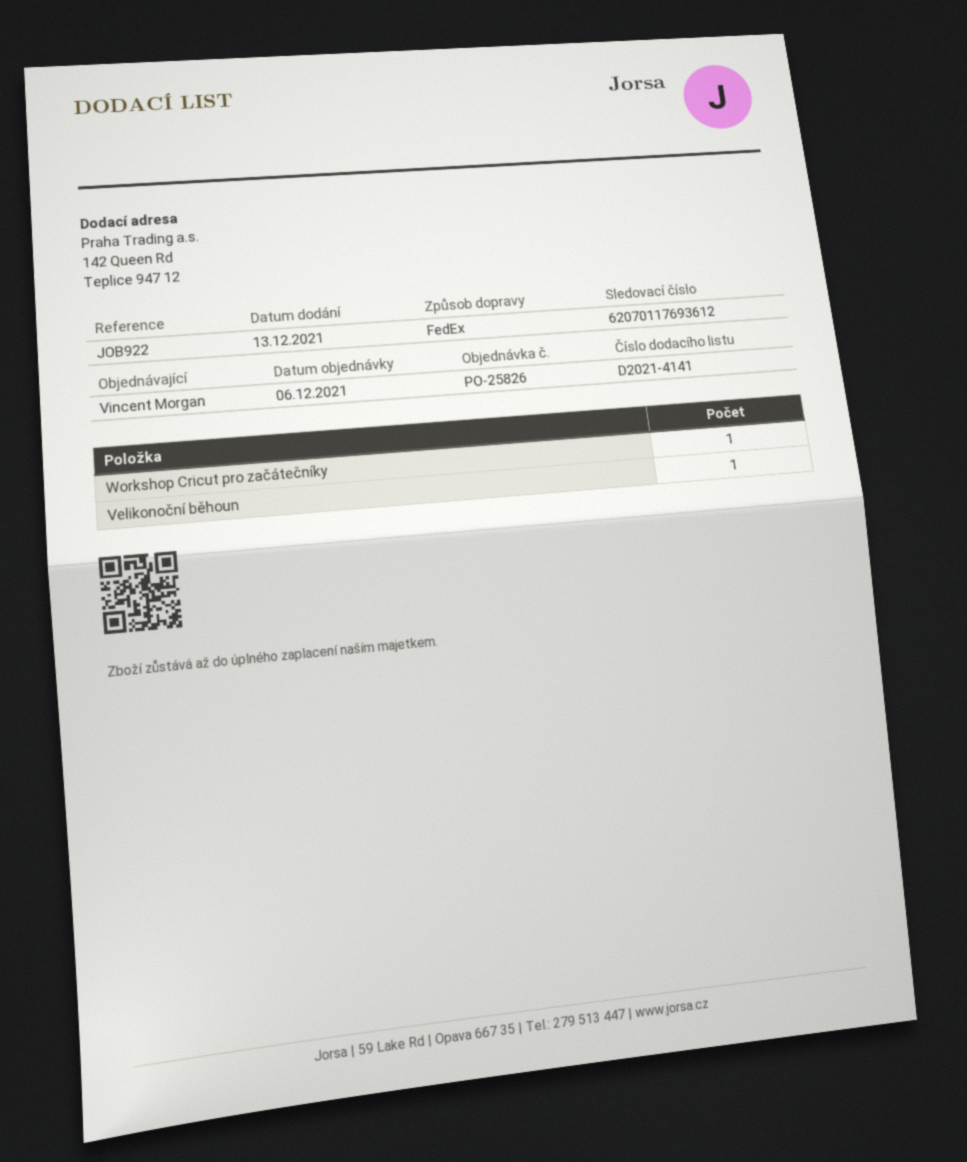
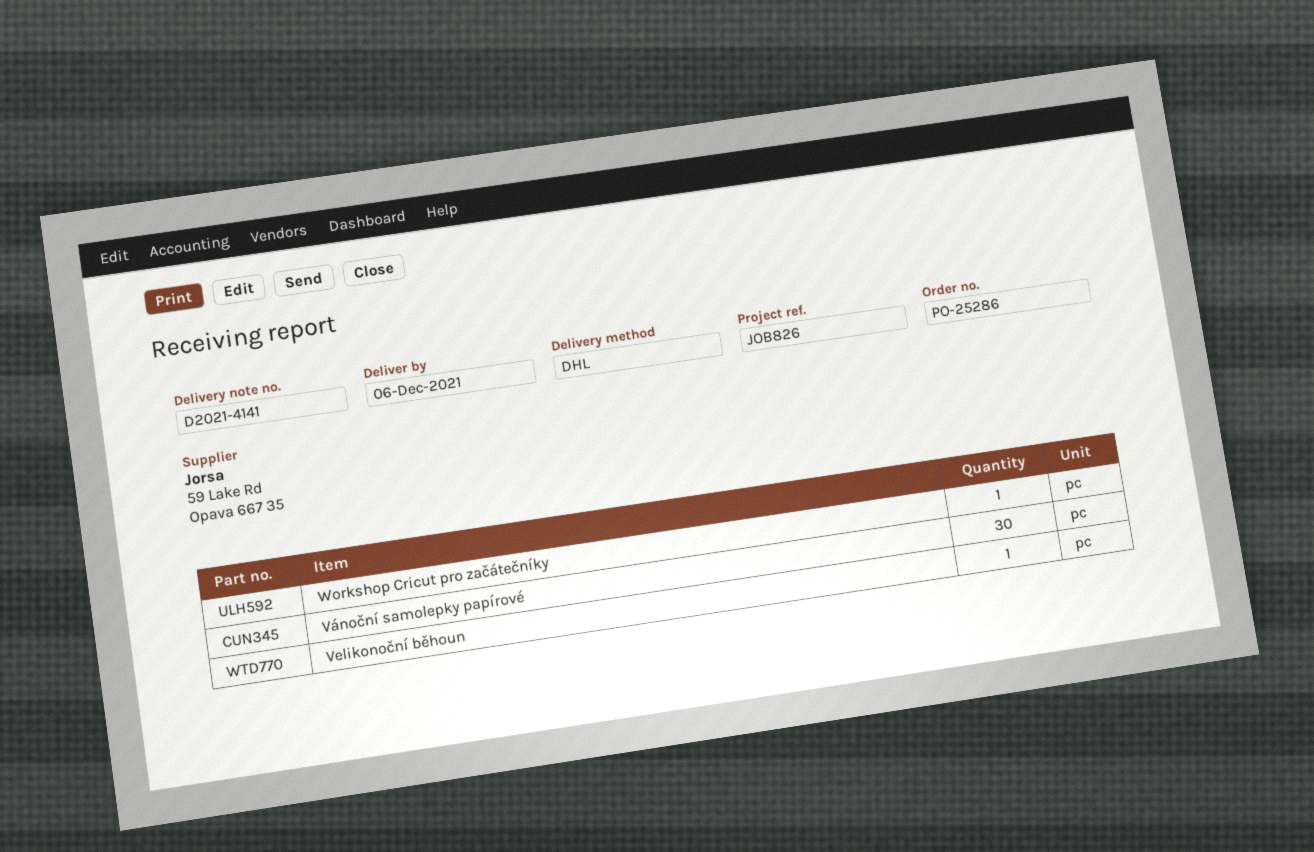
order number: PO-25826 -> PO-25286
delivery date: 2021-12-13 -> 2021-12-06
reference: JOB922 -> JOB826
shipping method: FedEx -> DHL
Vánoční samolepky papírové: none -> 30

